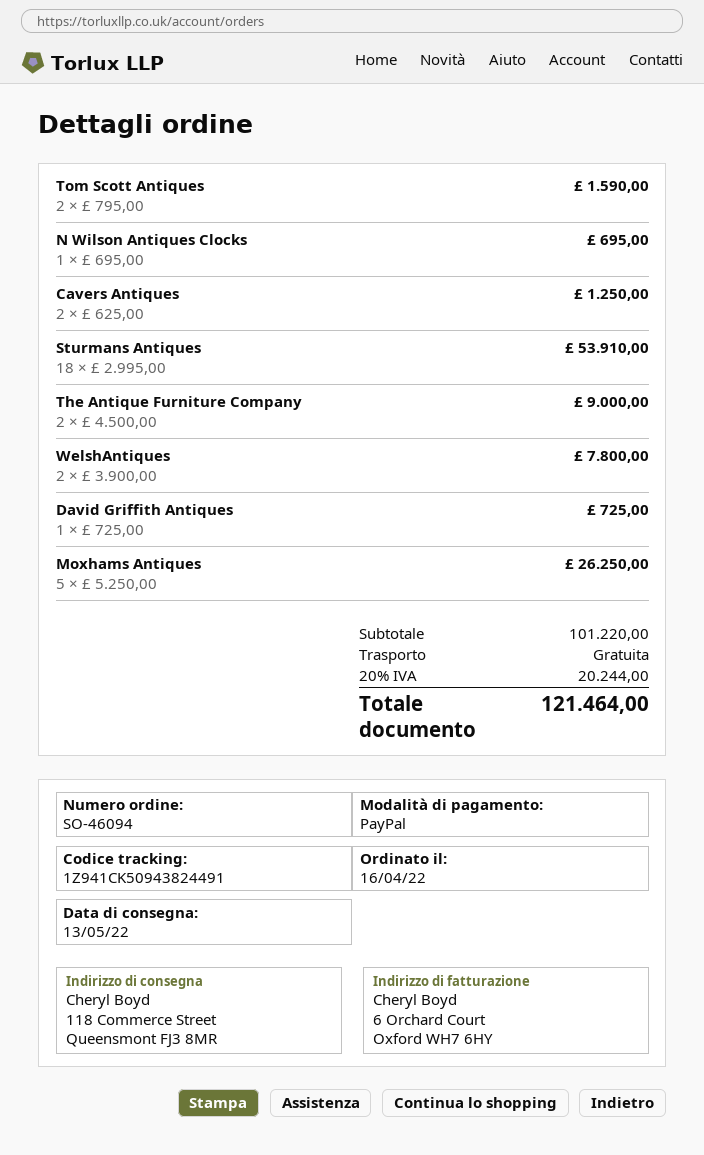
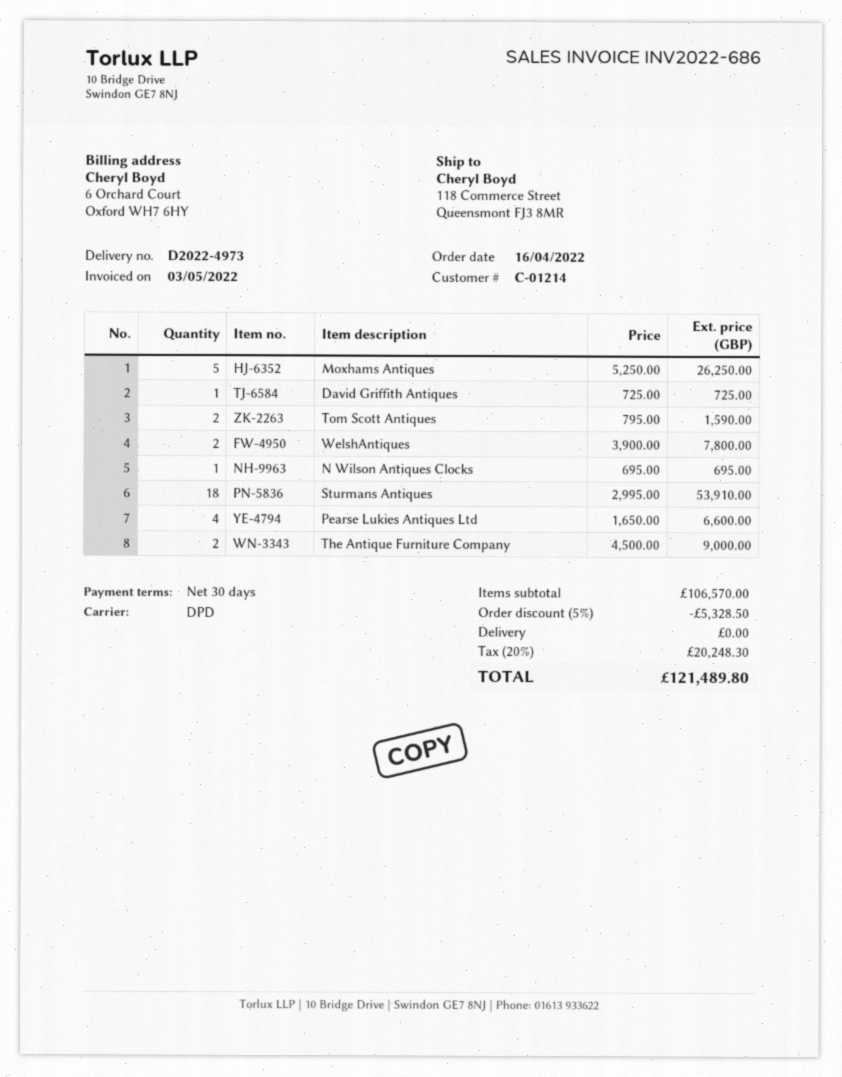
Cavers Antiques: 2 x 625.00 = 1250.00 -> none
Pearse Lukies Antiques Ltd: none -> 4 x 1650.00 = 6600.00
subtotal: 101220.00 -> 106570.00
discount: none -> 5% = 5328.50
tax: 20% = 20244.00 -> 20% = 20248.30
total: 121464.00 -> 121489.80

